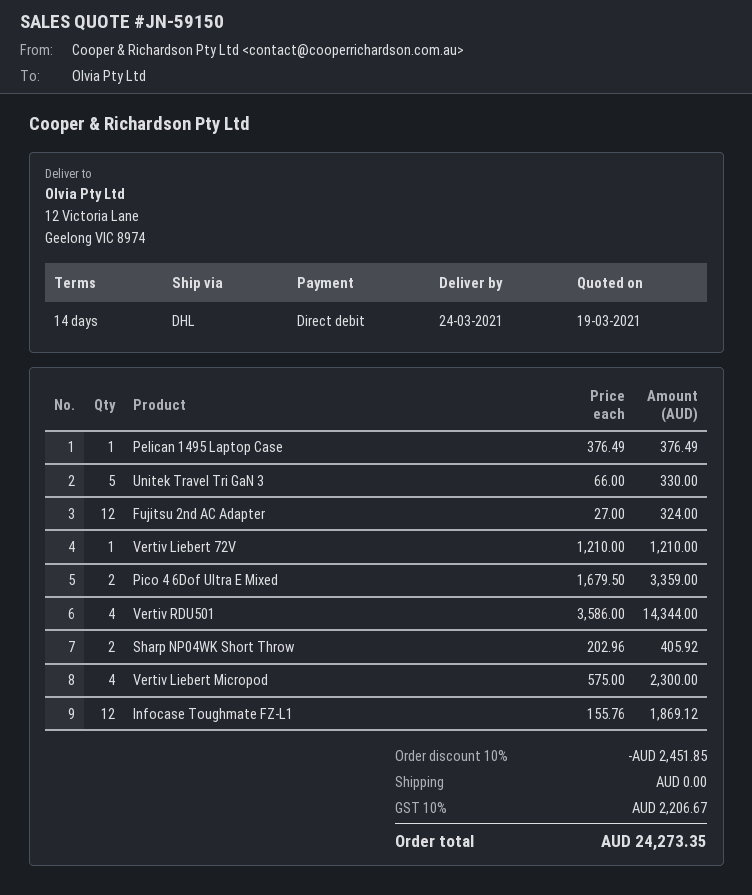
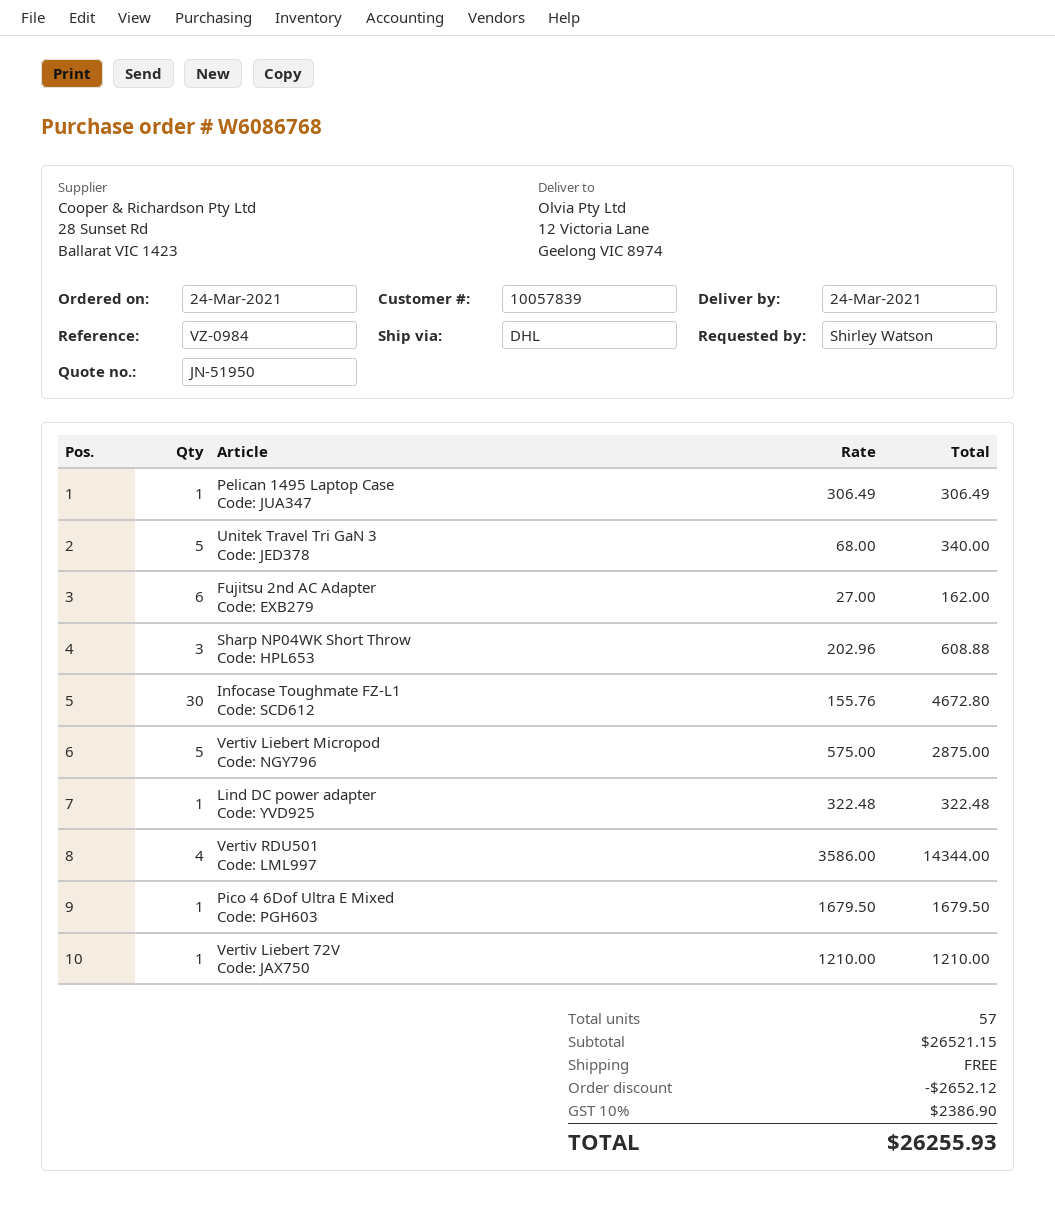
quote number: JN-59150 -> JN-51950
Pelican 1495 Laptop Case: 1 x 376.49 = 376.49 -> 1 x 306.49 = 306.49
Unitek Travel Tri GaN 3: 5 x 66.00 = 330.00 -> 5 x 68.00 = 340.00
Fujitsu 2nd AC Adapter: 12 x 27.00 = 324.00 -> 6 x 27.00 = 162.00
Pico 4 6Dof Ultra E Mixed: 2 x 1679.50 = 3359.00 -> 1 x 1679.50 = 1679.50
Sharp NP04WK Short Throw: 2 x 202.96 = 405.92 -> 3 x 202.96 = 608.88
Vertiv Liebert Micropod: 4 x 575.00 = 2300.00 -> 5 x 575.00 = 2875.00
Infocase Toughmate FZ-L1: 12 x 155.76 = 1869.12 -> 30 x 155.76 = 4672.80
Lind DC power adapter: none -> 1 x 322.48 = 322.48
discount: 2451.85 -> 2652.12
tax: 10% = 2206.67 -> 10% = 2386.90
total: 24273.35 -> 26255.93

